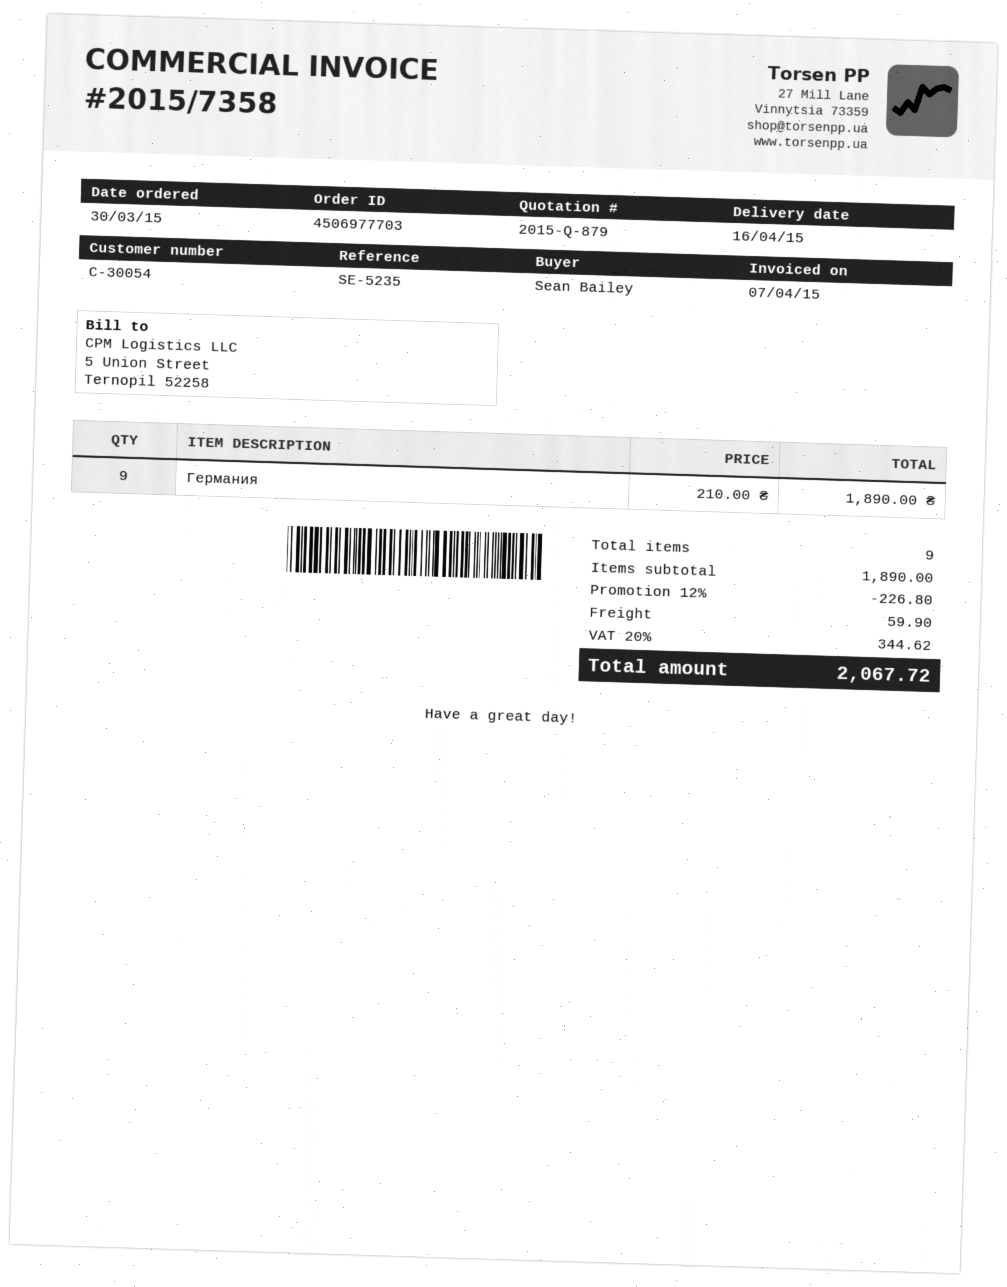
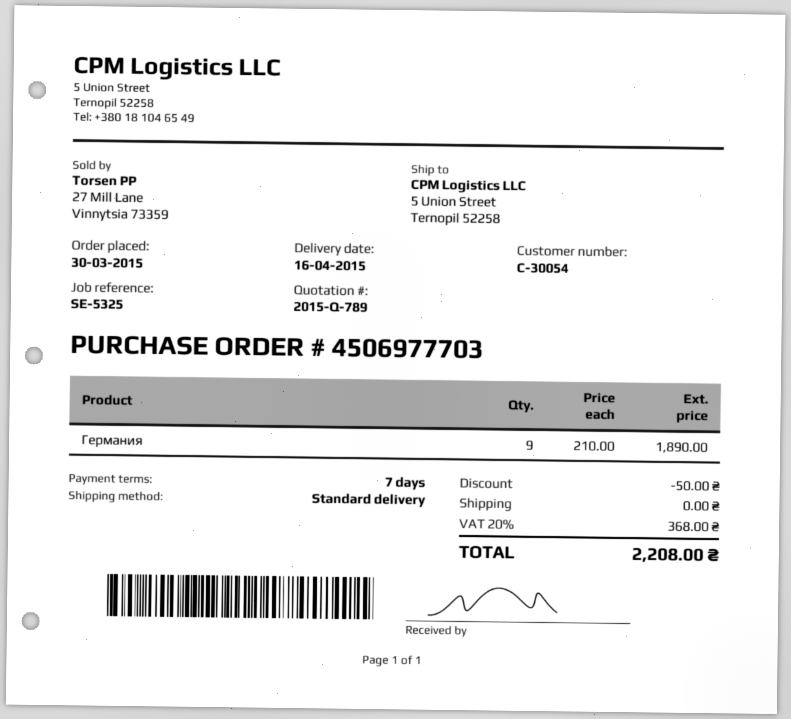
quote number: 2015-Q-879 -> 2015-Q-789
reference: SE-5235 -> SE-5325
discount: 226.80 -> 50.00
shipping: 59.90 -> 0.00
tax: 20% = 344.62 -> 20% = 368.00
total: 2067.72 -> 2208.00

